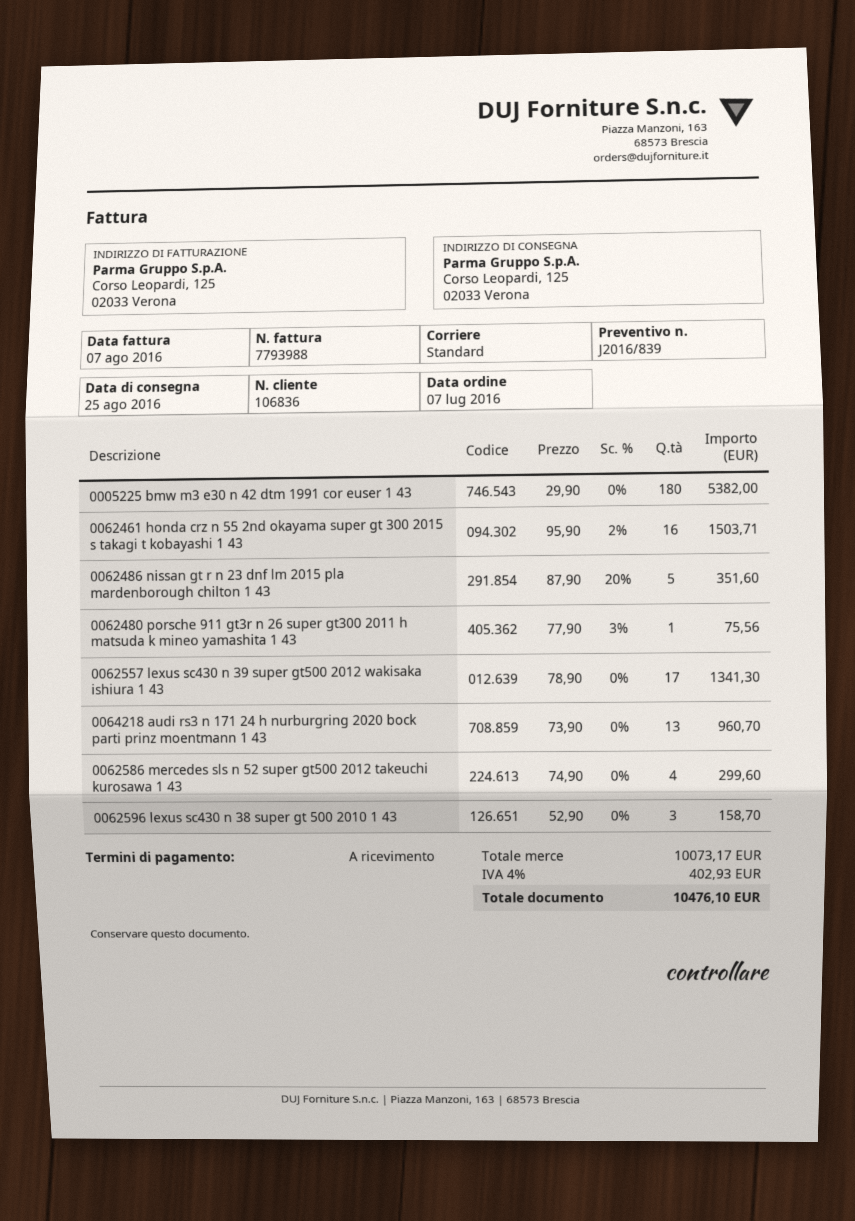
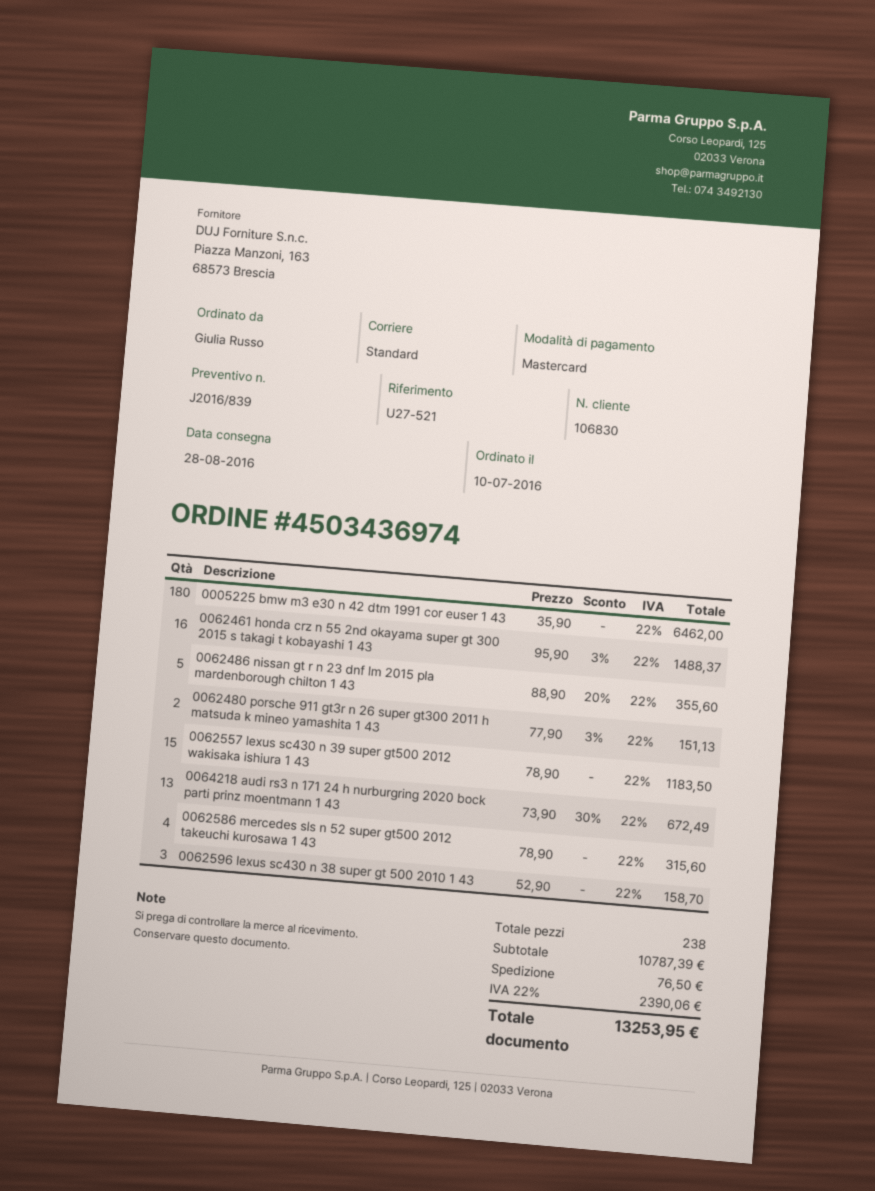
order date: 2016-07-07 -> 2016-07-10
delivery date: 2016-08-25 -> 2016-08-28
customer number: 106836 -> 106830
0005225 bmw m3 e30 n 42 dtm 1991 cor euser 1 43: 180 x 29.90 = 5382.00 -> 180 x 35.90 = 6462.00
0062461 honda crz n 55 2nd okayama super gt 300 2015 s takagi t kobayashi 1 43: 16 x 95.90 - 2% = 1503.71 -> 16 x 95.90 - 3% = 1488.37
0062486 nissan gt r n 23 dnf lm 2015 pla mardenborough chilton 1 43: 5 x 87.90 - 20% = 351.60 -> 5 x 88.90 - 20% = 355.60
0062480 porsche 911 gt3r n 26 super gt300 2011 h matsuda k mineo yamashita 1 43: 1 x 77.90 - 3% = 75.56 -> 2 x 77.90 - 3% = 151.13
0062557 lexus sc430 n 39 super gt500 2012 wakisaka ishiura 1 43: 17 x 78.90 = 1341.30 -> 15 x 78.90 = 1183.50
0064218 audi rs3 n 171 24 h nurburgring 2020 bock parti prinz moentmann 1 43: 13 x 73.90 = 960.70 -> 13 x 73.90 - 30% = 672.49
0062586 mercedes sls n 52 super gt500 2012 takeuchi kurosawa 1 43: 4 x 74.90 = 299.60 -> 4 x 78.90 = 315.60
subtotal: 10073.17 -> 10787.39
shipping: none -> 76.50
tax: 4% = 402.93 -> 22% = 2390.06
total: 10476.10 -> 13253.95

